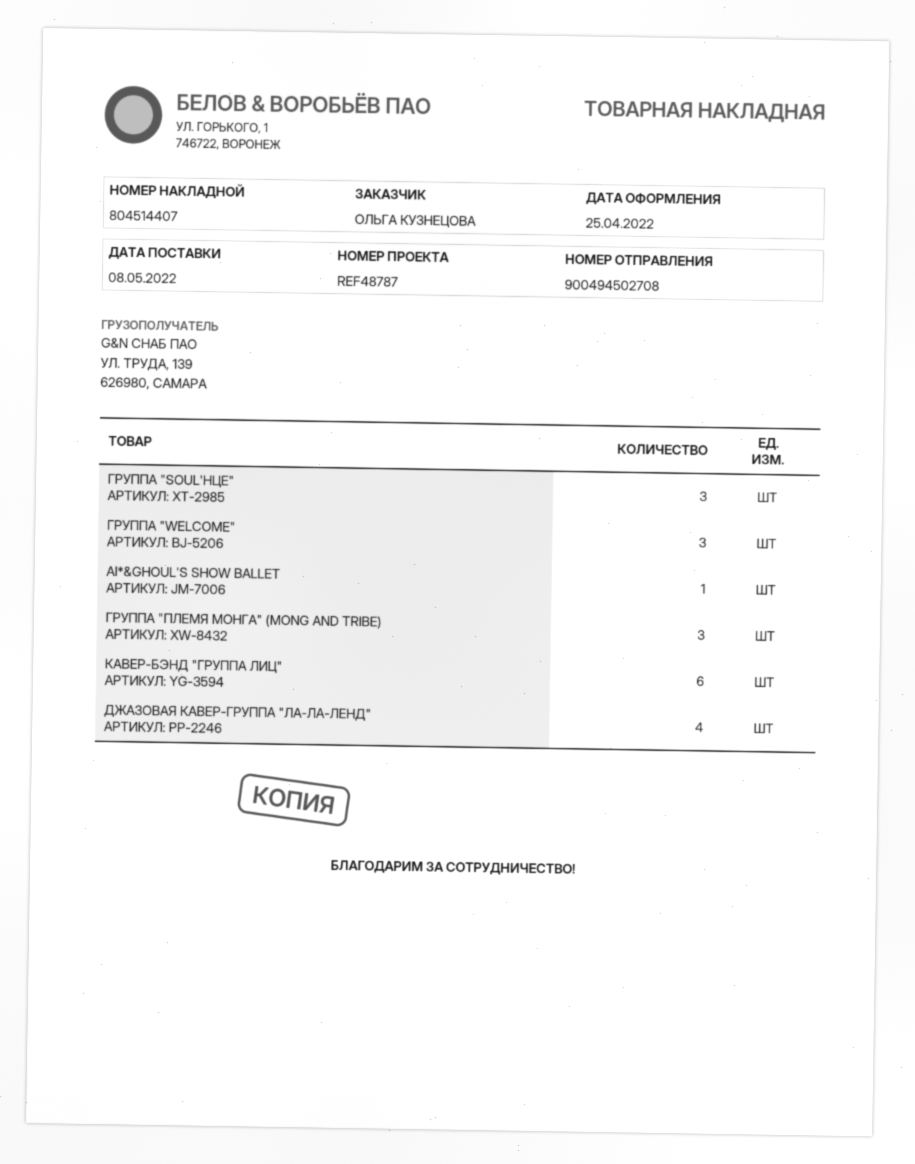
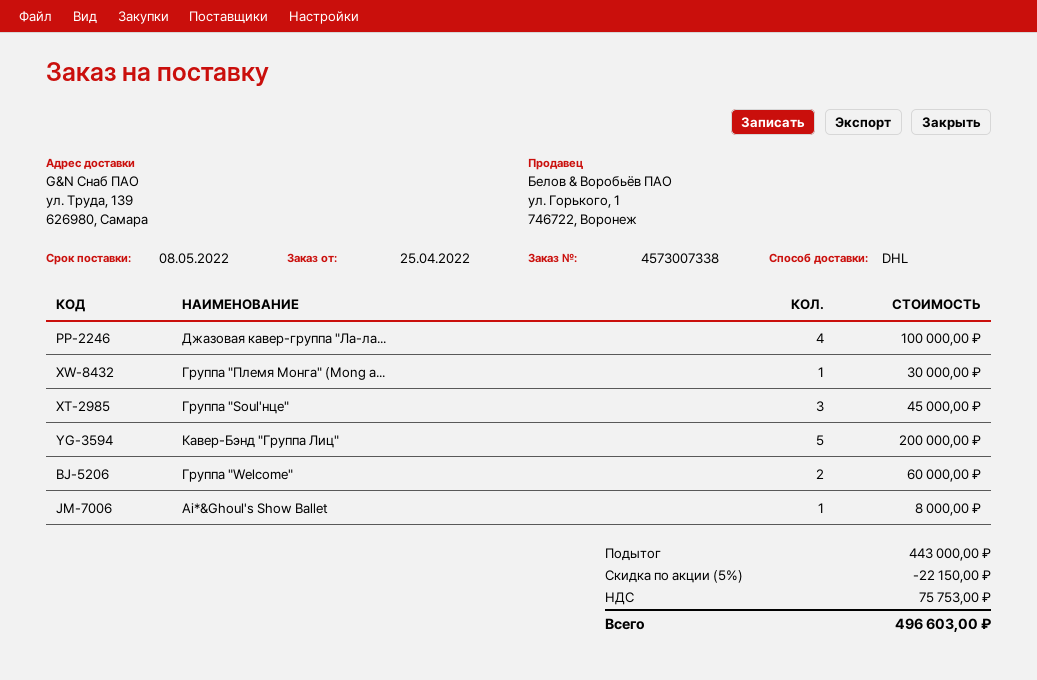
ГРУППА "WELCOME": 3 -> 2
ГРУППА "ПЛЕМЯ МОНГА" (MONG AND TRIBE): 3 -> 1
КАВЕР-БЭНД "ГРУППА ЛИЦ": 6 -> 5

